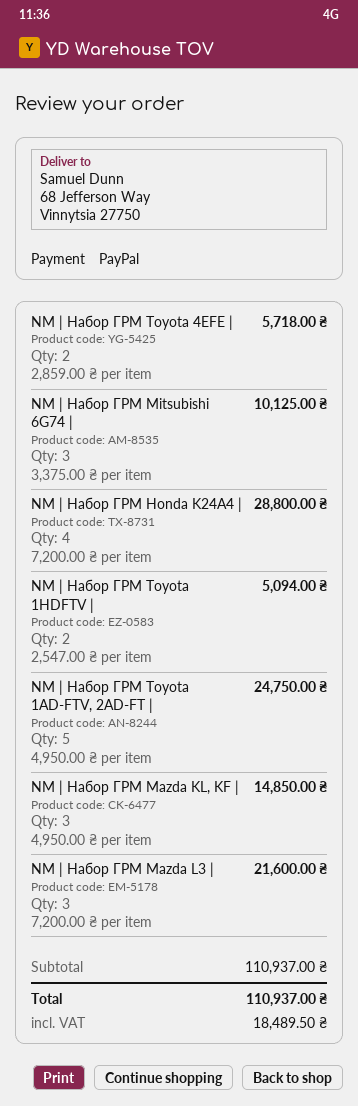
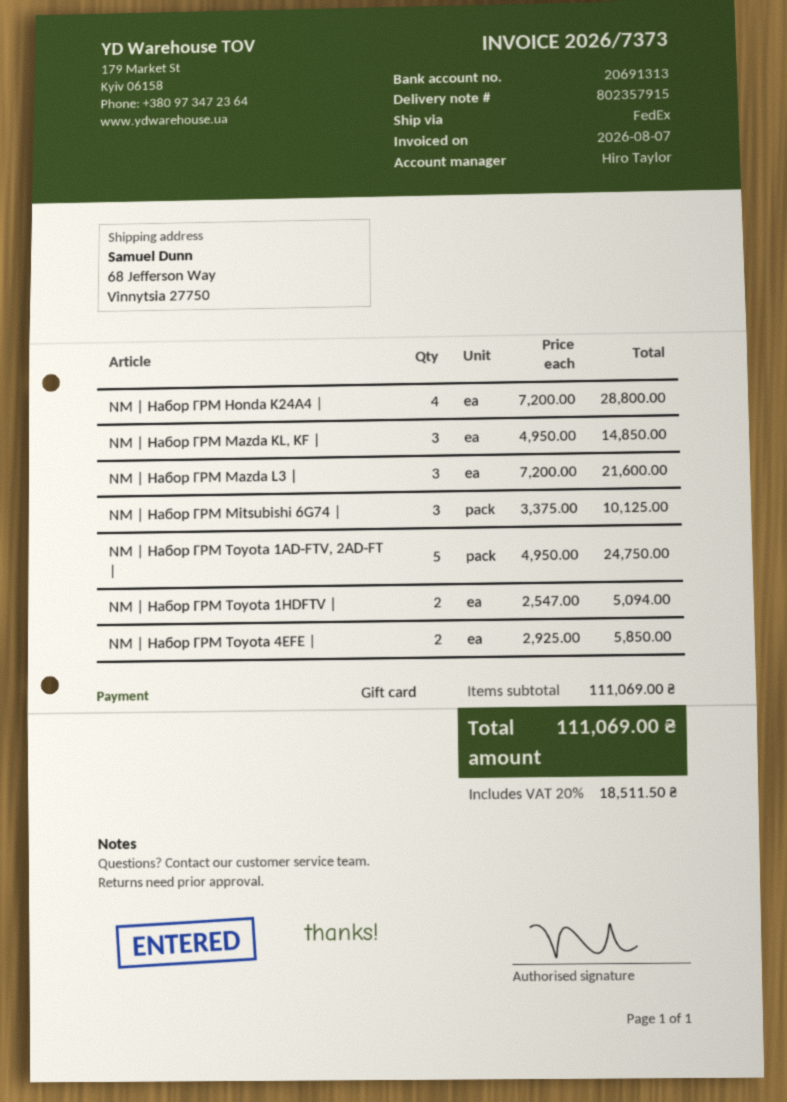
payment method: PayPal -> gift card
NM | Набор ГРМ Toyota 4EFE |: 2 x 2859.00 = 5718.00 -> 2 x 2925.00 = 5850.00
subtotal: 110937.00 -> 111069.00
tax: 18489.50 -> 18511.50
total: 110937.00 -> 111069.00

